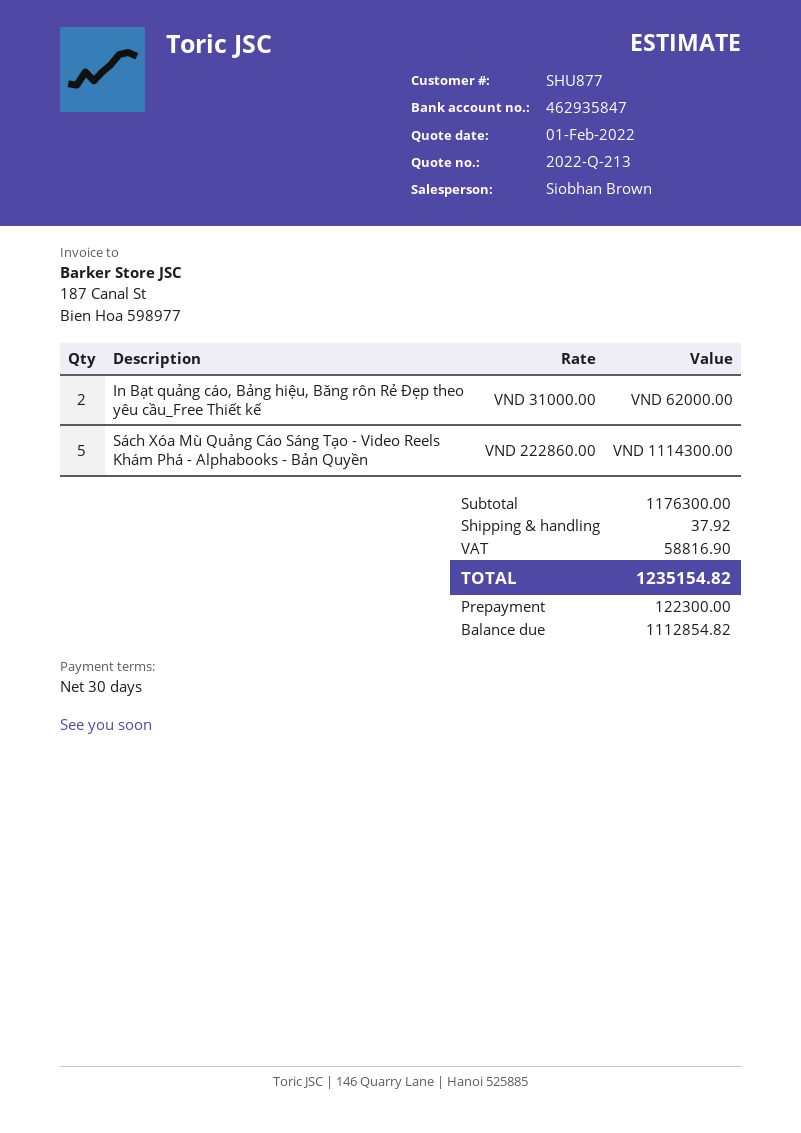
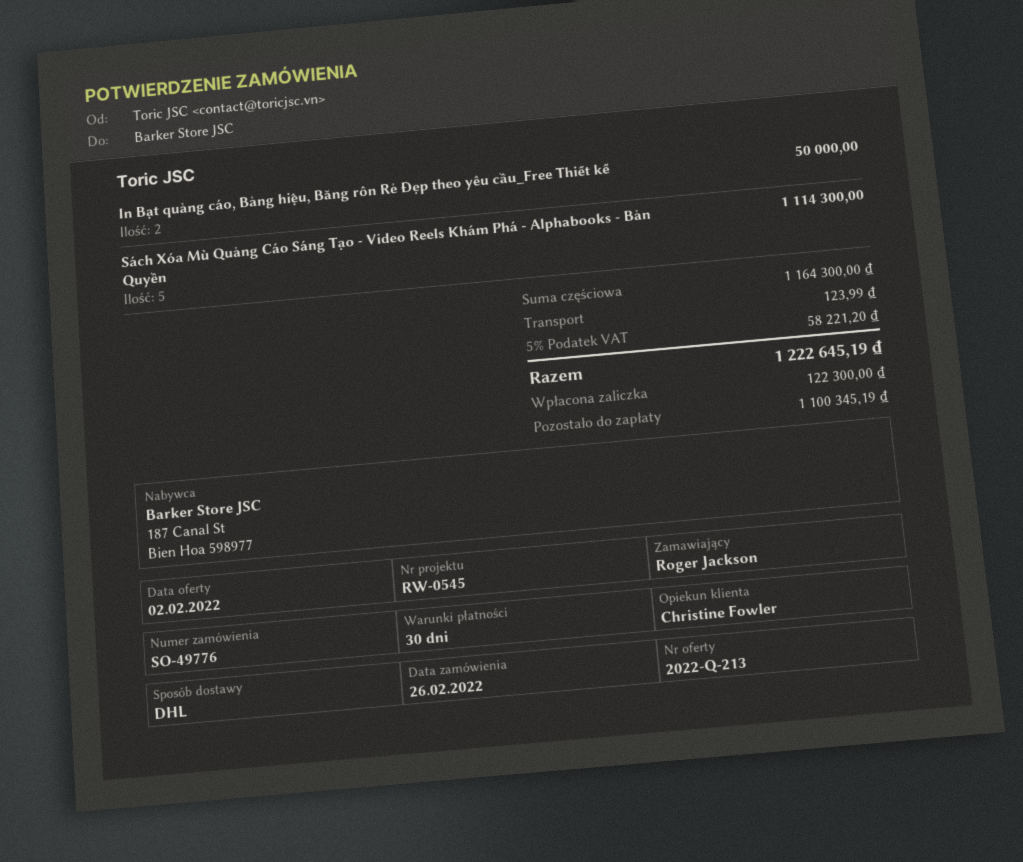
quote date: 2022-02-01 -> 2022-02-02
sales rep: Siobhan Brown -> Christine Fowler
In Bạt quảng cáo, Bảng hiệu, Băng rôn Rẻ Đẹp theo yêu cầu_Free Thiết kế: 2 for 62000.00 -> 2 for 50000.00
subtotal: 1176300.00 -> 1164300.00
shipping: 37.92 -> 123.99
tax: 58816.90 -> 58221.20
total: 1235154.82 -> 1222645.19
balance: 1112854.82 -> 1100345.19

